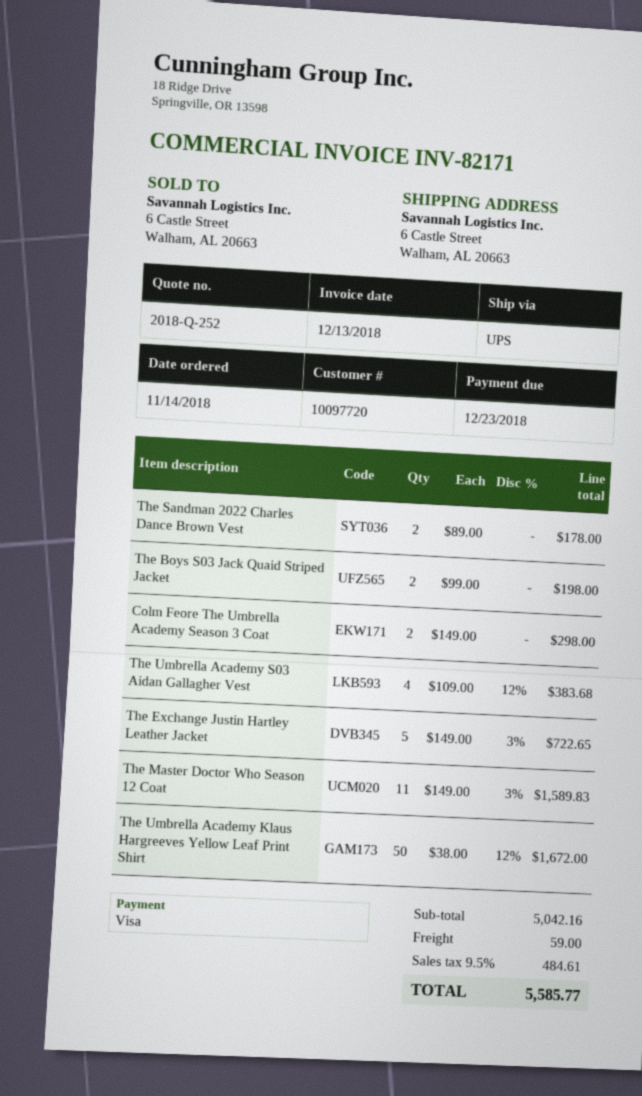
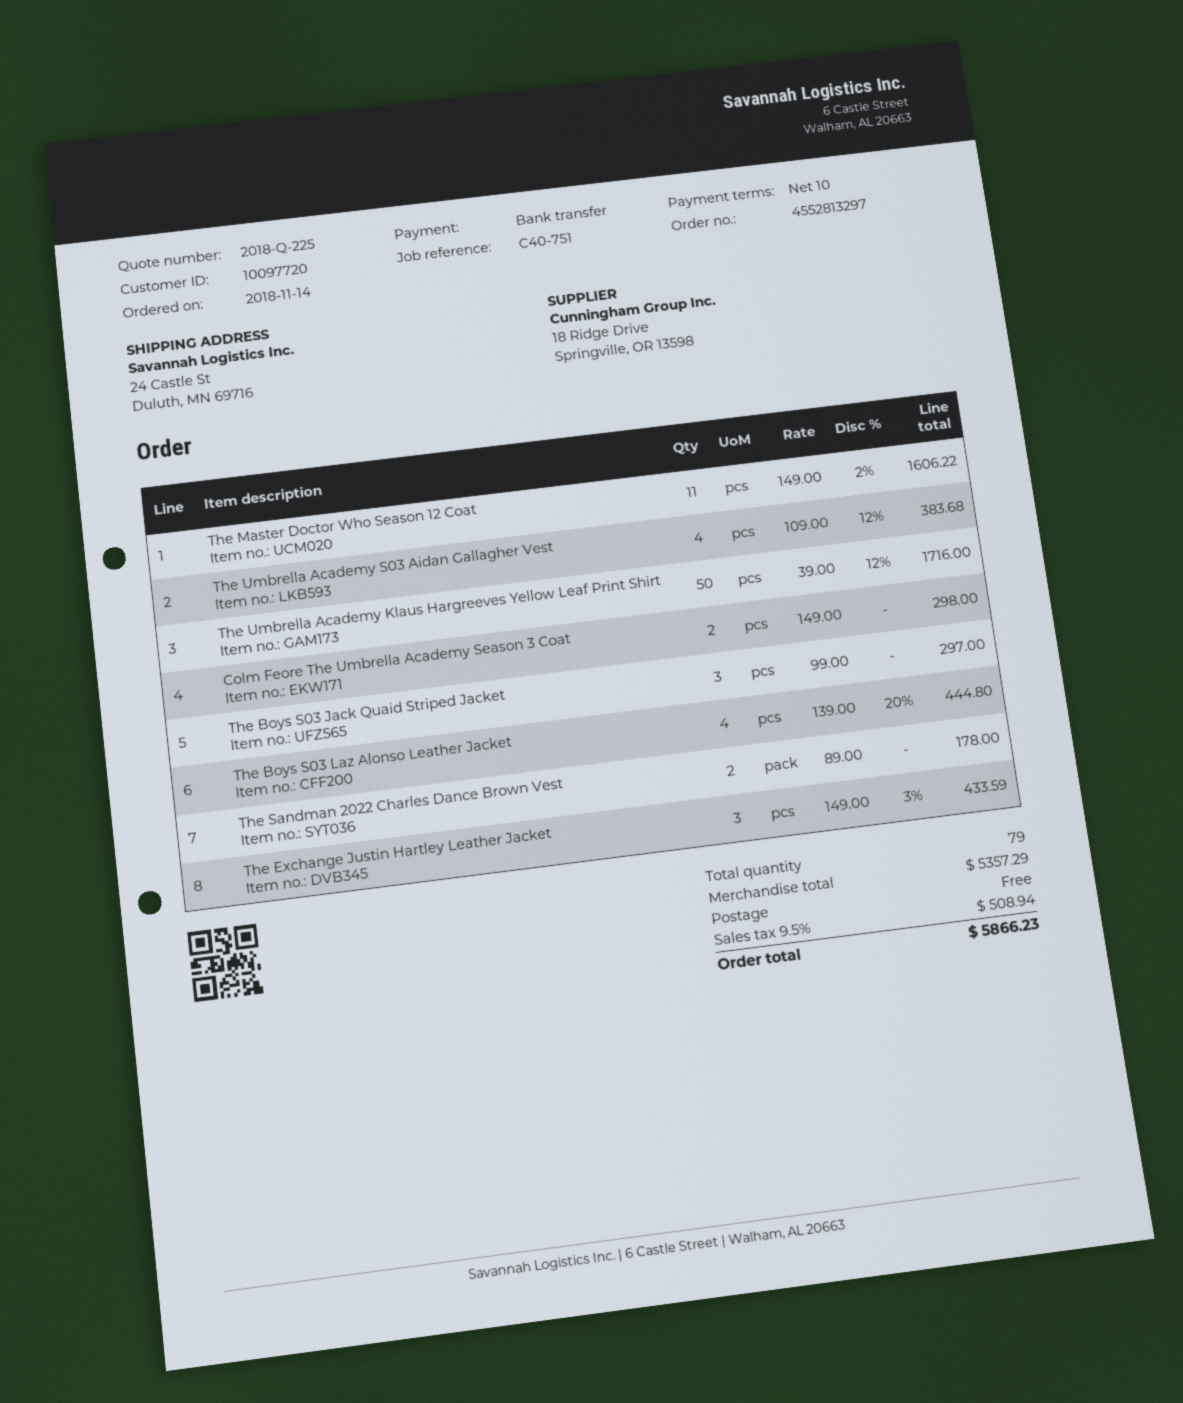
quote number: 2018-Q-252 -> 2018-Q-225
payment method: Visa -> bank transfer
ship to: 6 Castle Street, Walham, AL 20663 -> 24 Castle St, Duluth, MN 69716
The Boys S03 Jack Quaid Striped Jacket: 2 x 99.00 = 198.00 -> 3 x 99.00 = 297.00
The Exchange Justin Hartley Leather Jacket: 5 x 149.00 - 3% = 722.65 -> 3 x 149.00 - 3% = 433.59
The Master Doctor Who Season 12 Coat: 11 x 149.00 - 3% = 1589.83 -> 11 x 149.00 - 2% = 1606.22
The Umbrella Academy Klaus Hargreeves Yellow Leaf Print Shirt: 50 x 38.00 - 12% = 1672.00 -> 50 x 39.00 - 12% = 1716.00
The Boys S03 Laz Alonso Leather Jacket: none -> 4 x 139.00 - 20% = 444.80
subtotal: 5042.16 -> 5357.29
shipping: 59.00 -> 0.00
tax: 9.5% = 484.61 -> 9.5% = 508.94
total: 5585.77 -> 5866.23

